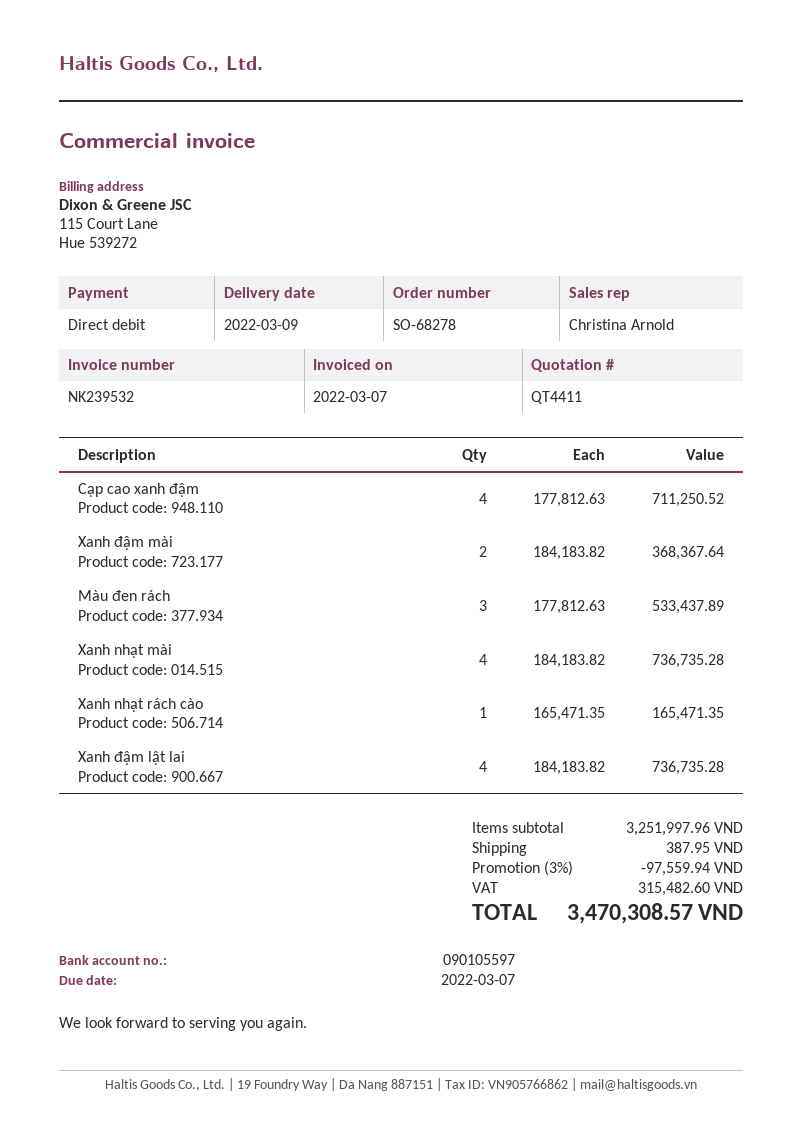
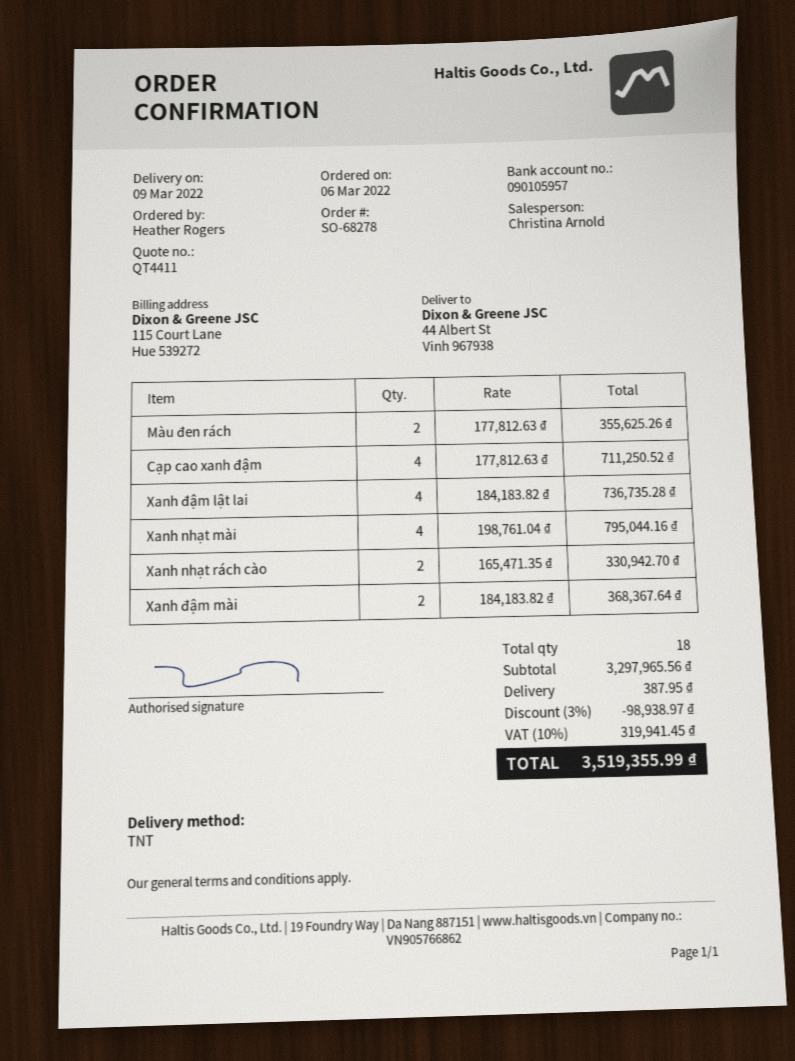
bank account: 090105597 -> 090105957
Màu đen rách: 3 x 177812.63 = 533437.89 -> 2 x 177812.63 = 355625.26
Xanh nhạt mài: 4 x 184183.82 = 736735.28 -> 4 x 198761.04 = 795044.16
Xanh nhạt rách cào: 1 x 165471.35 = 165471.35 -> 2 x 165471.35 = 330942.70
subtotal: 3251997.96 -> 3297965.56
discount: 3% = 97559.94 -> 3% = 98938.97
tax: 315482.60 -> 319941.45
total: 3470308.57 -> 3519355.99

